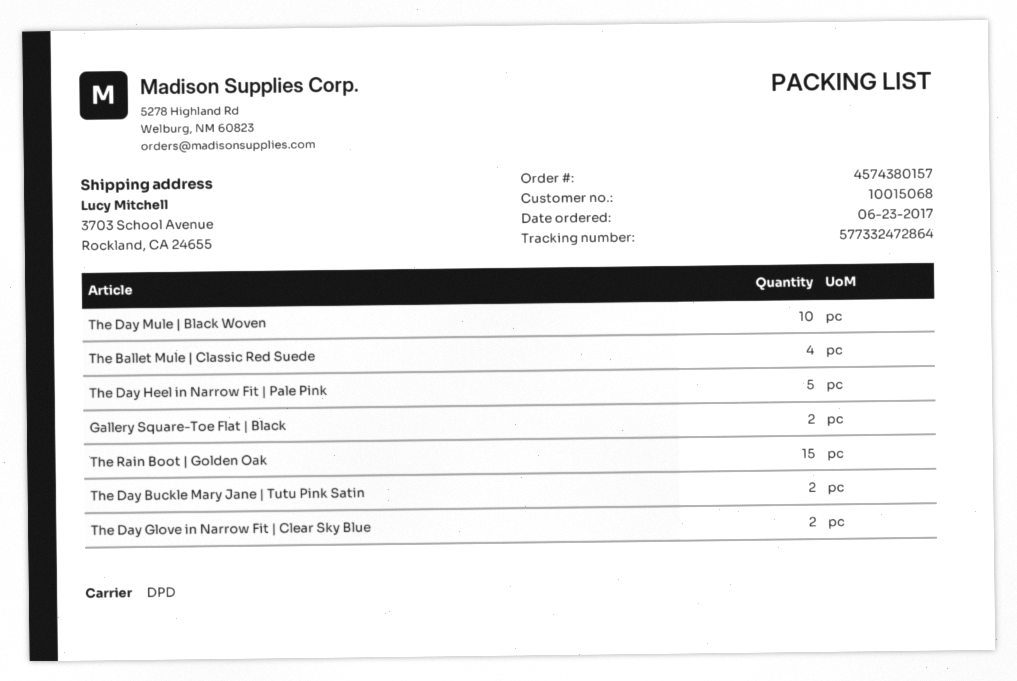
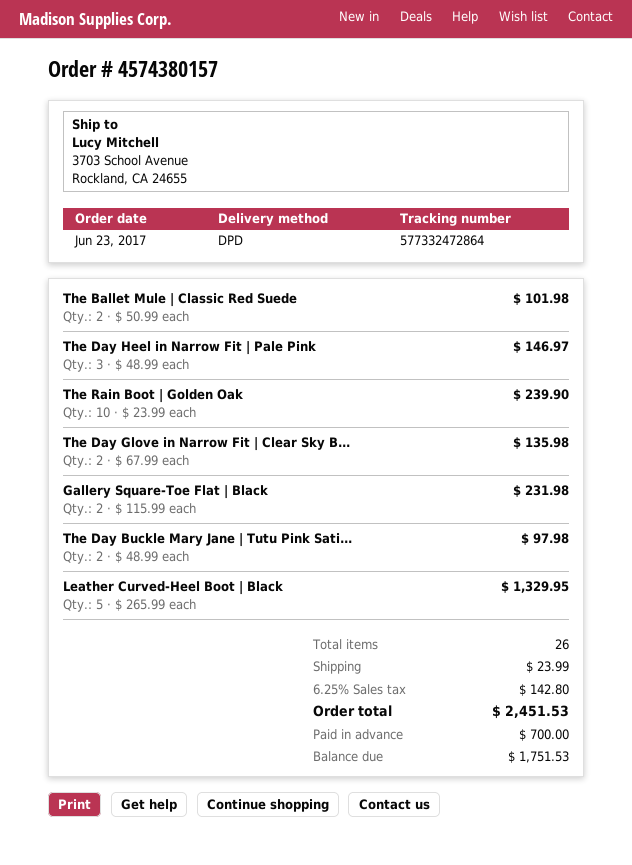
The Day Mule | Black Woven: 10 -> none
The Ballet Mule | Classic Red Suede: 4 -> 2
The Day Heel in Narrow Fit | Pale Pink: 5 -> 3
The Rain Boot | Golden Oak: 15 -> 10
Leather Curved-Heel Boot | Black: none -> 5

